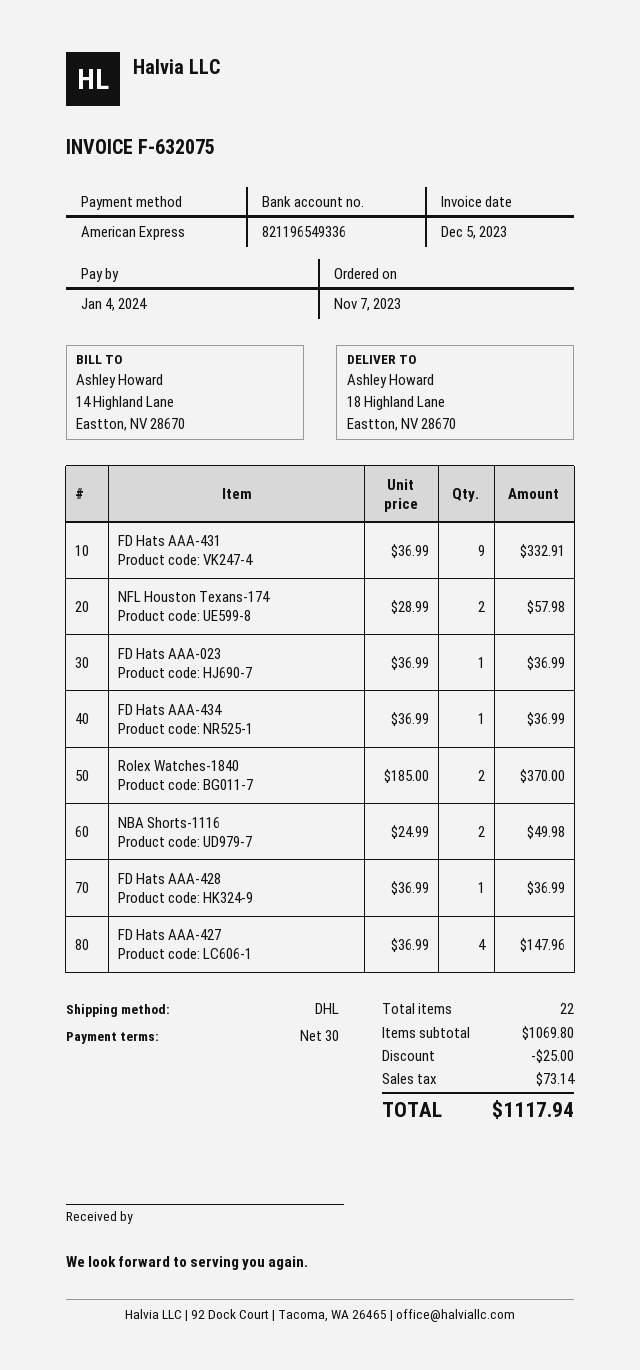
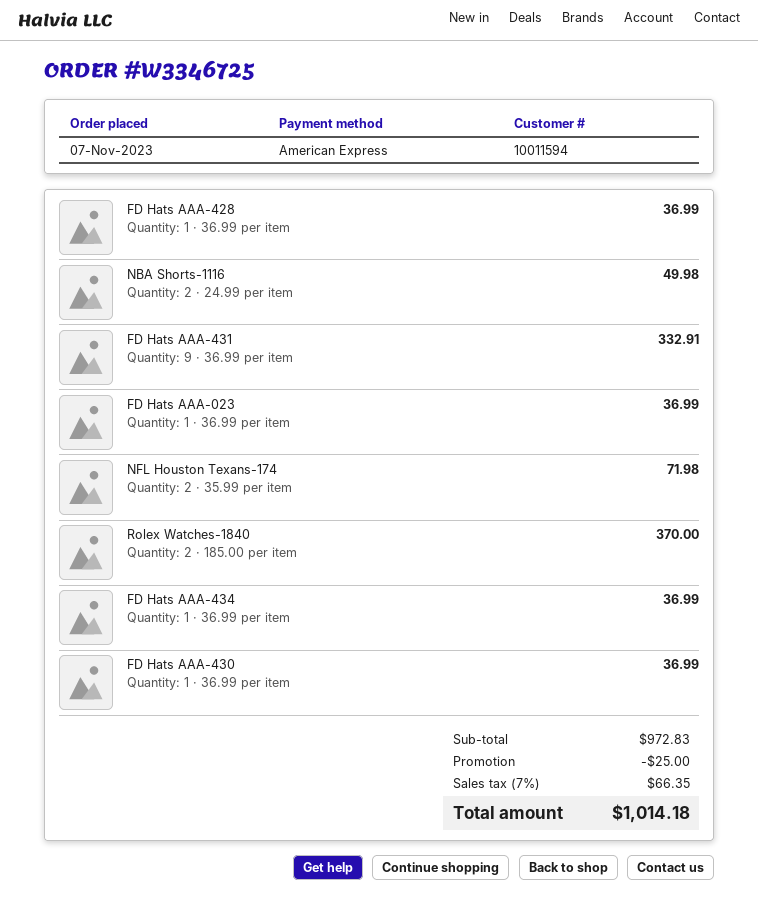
NFL Houston Texans-174: 2 x 28.99 = 57.98 -> 2 x 35.99 = 71.98
FD Hats AAA-427: 4 x 36.99 = 147.96 -> none
FD Hats AAA-430: none -> 1 x 36.99 = 36.99
subtotal: 1069.80 -> 972.83
tax: 73.14 -> 66.35
total: 1117.94 -> 1014.18

